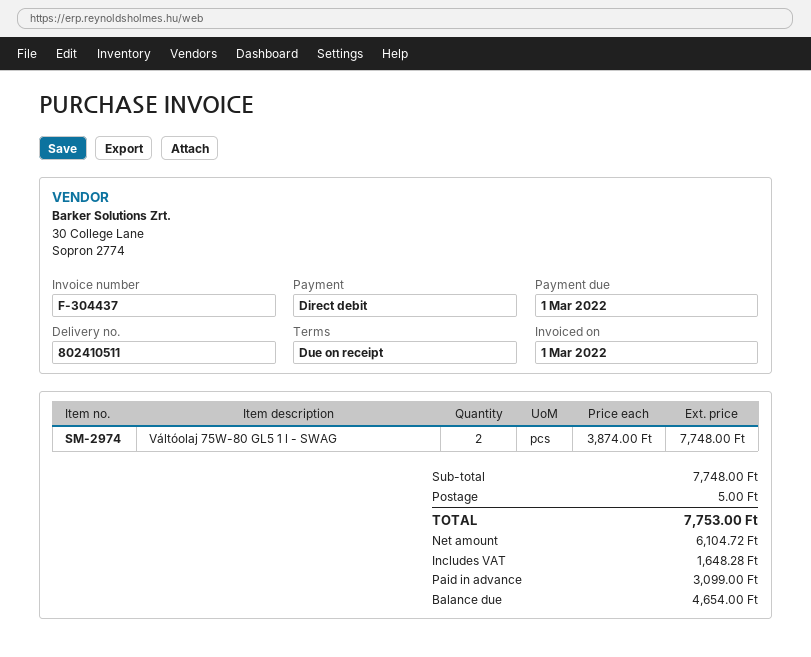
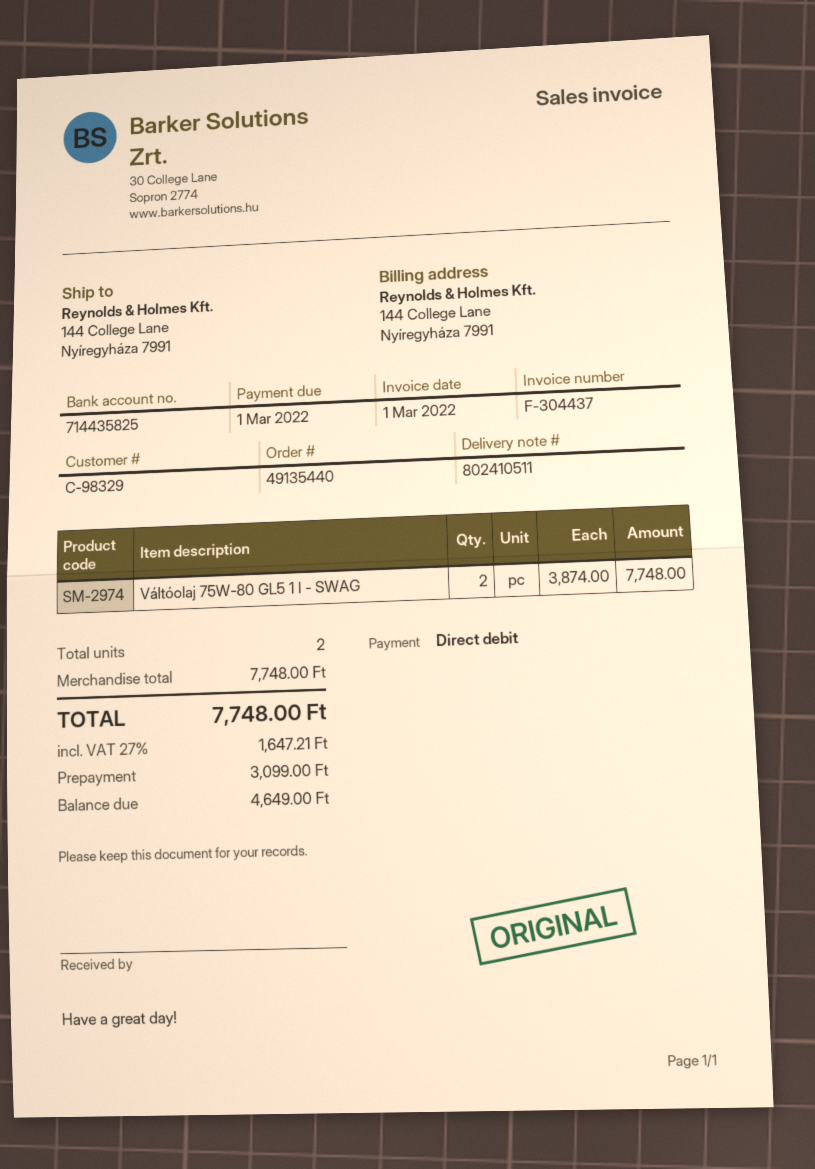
shipping: 5.00 -> none
tax: 1648.28 -> 1647.21
total: 7753.00 -> 7748.00
balance: 4654.00 -> 4649.00

